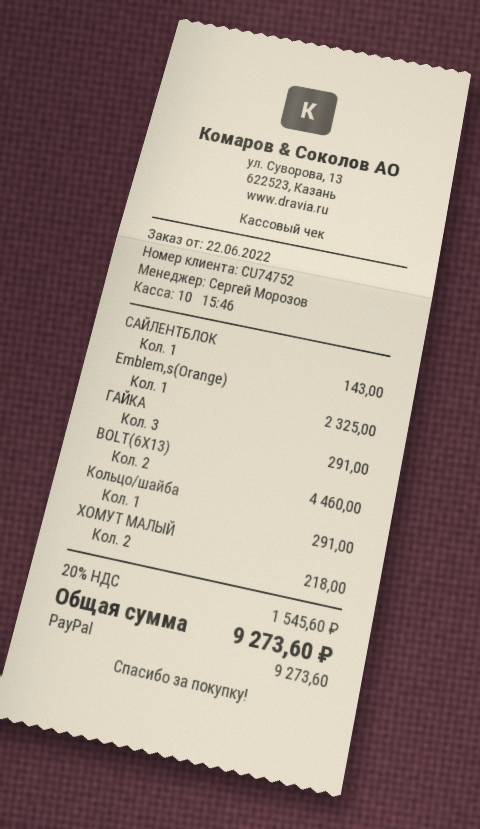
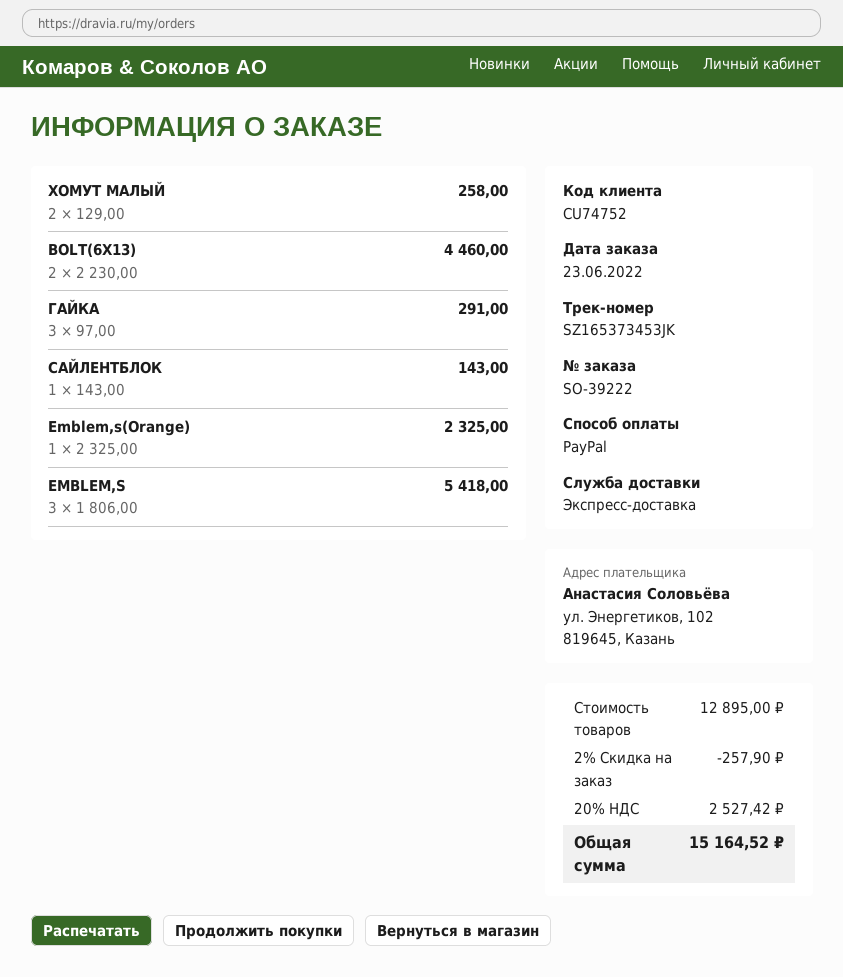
order date: 2022-06-22 -> 2022-06-23
Кольцо/шайба: 1 for 291.00 -> none
ХОМУТ МАЛЫЙ: 2 for 218.00 -> 2 for 258.00
EMBLEM,S: none -> 3 for 5418.00
discount: none -> 2% = 257.90
tax: 20% = 1545.60 -> 20% = 2527.42
total: 9273.60 -> 15164.52

